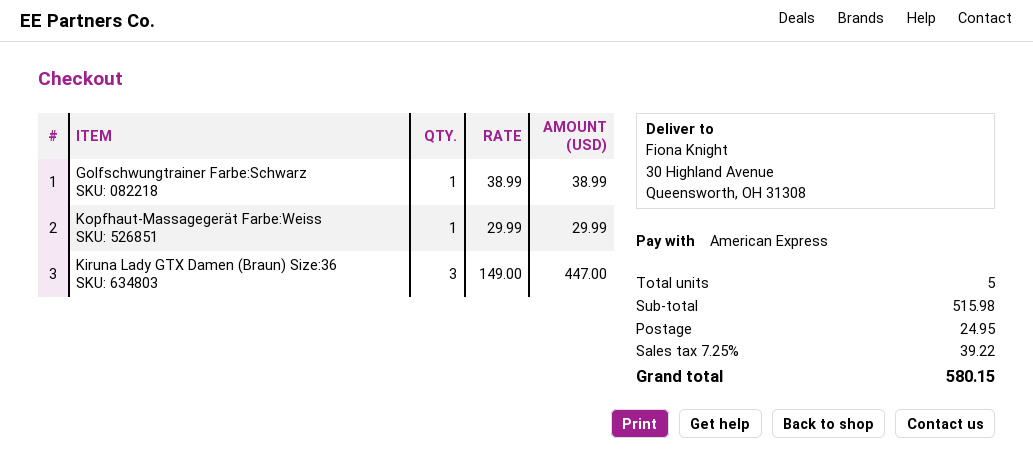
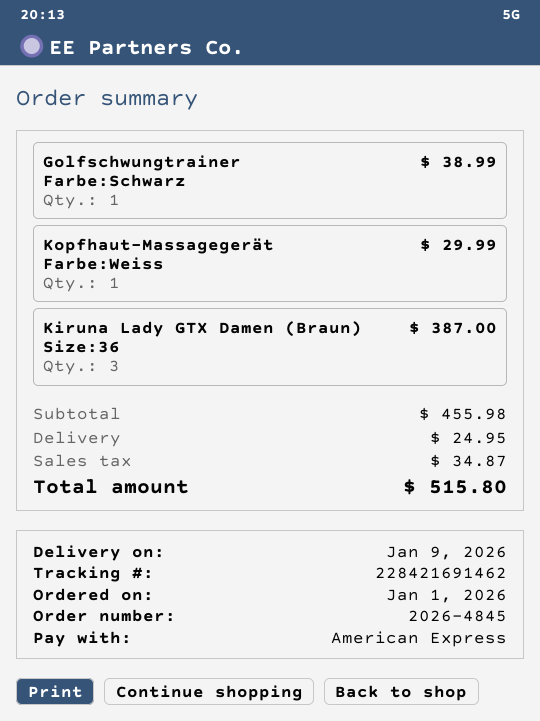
Kiruna Lady GTX Damen (Braun) Size:36: 3 for 447.00 -> 3 for 387.00
subtotal: 515.98 -> 455.98
tax: 39.22 -> 34.87
total: 580.15 -> 515.80

